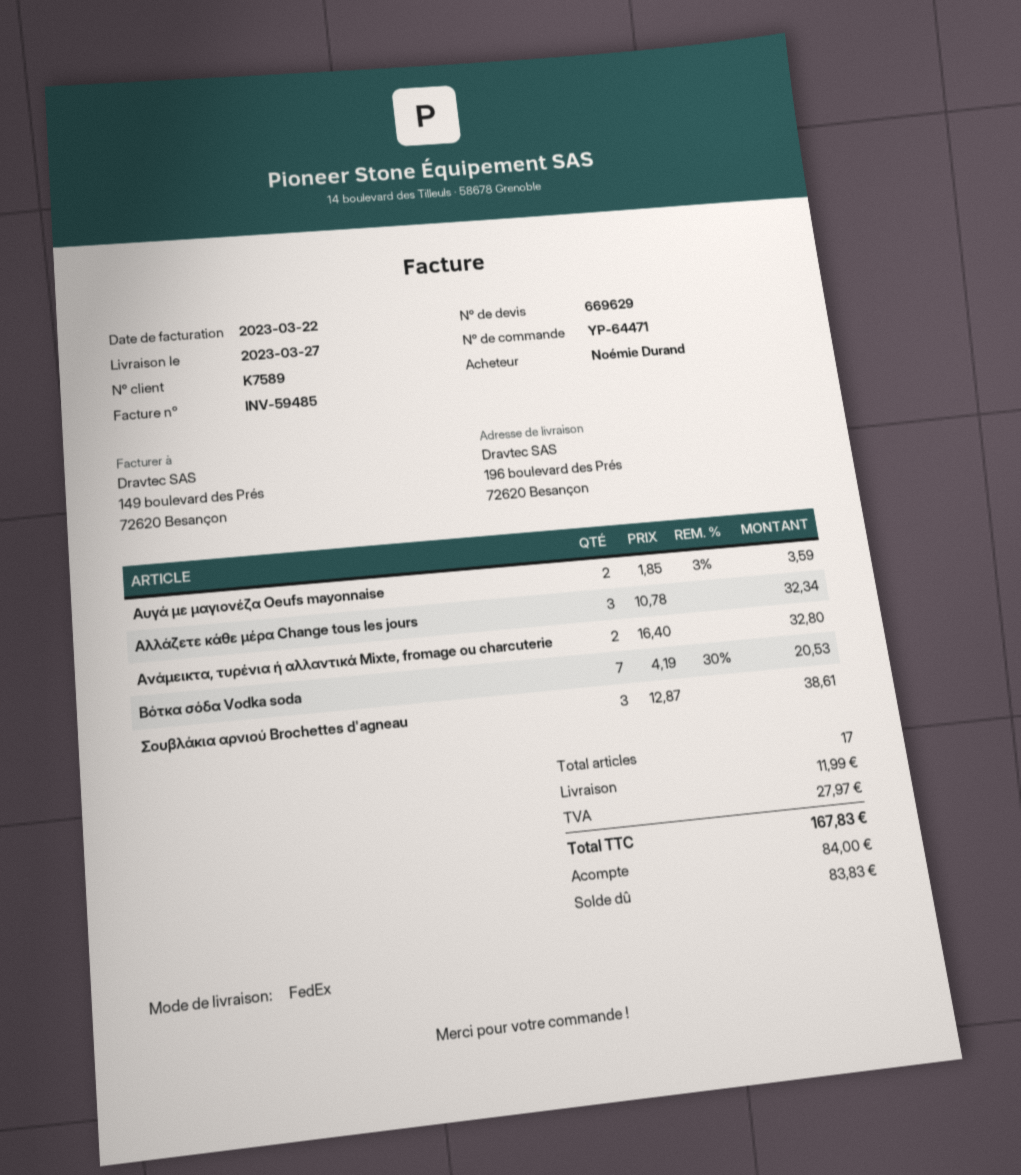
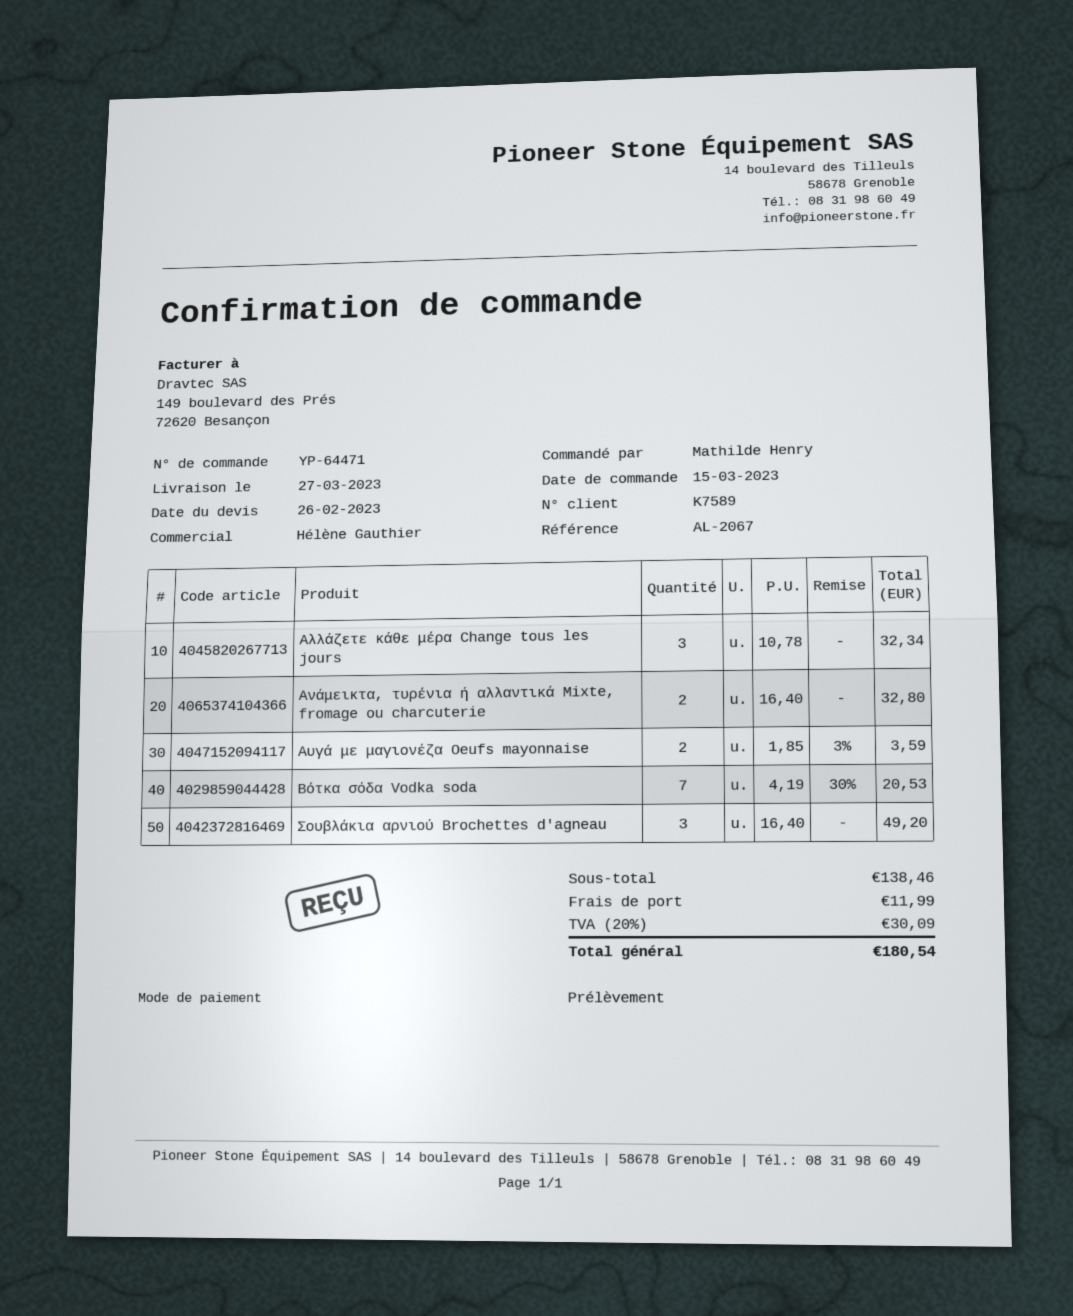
ordered by: Noémie Durand -> Mathilde Henry
Σουβλάκια αρνιού Brochettes d'agneau: 3 x 12.87 = 38.61 -> 3 x 16.40 = 49.20
tax: 27.97 -> 30.09
total: 167.83 -> 180.54

